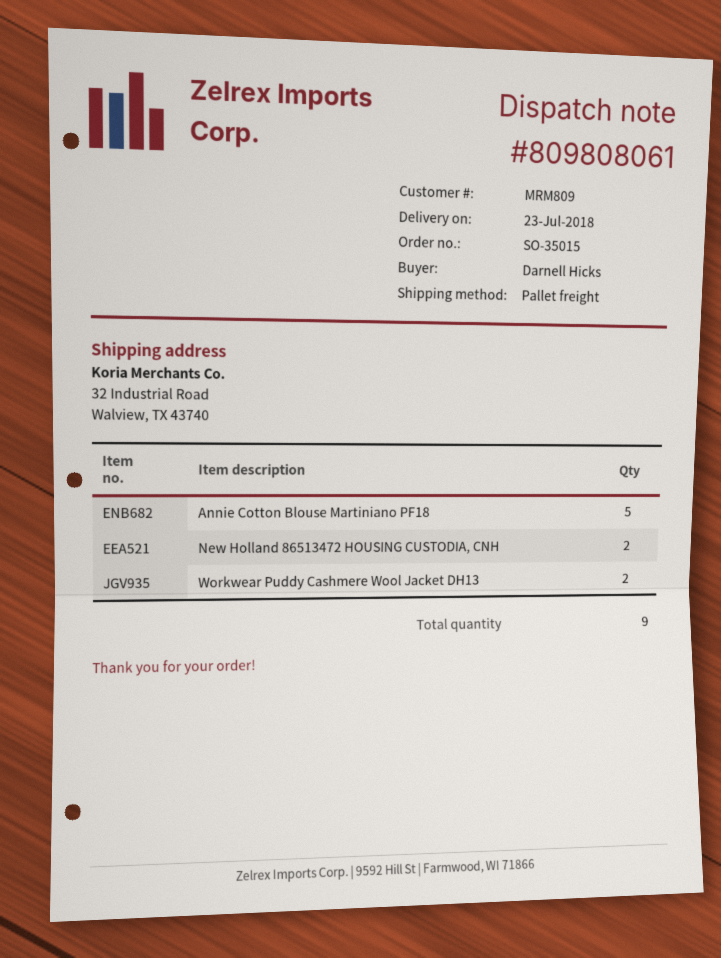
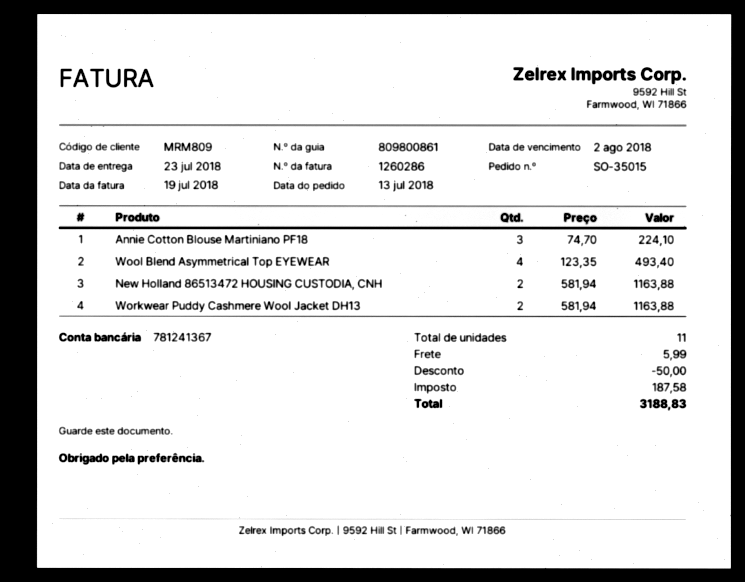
delivery note number: 809808061 -> 809800861
Annie Cotton Blouse Martiniano PF18: 5 -> 3
Wool Blend Asymmetrical Top EYEWEAR: none -> 4
total quantity: 9 -> 11

